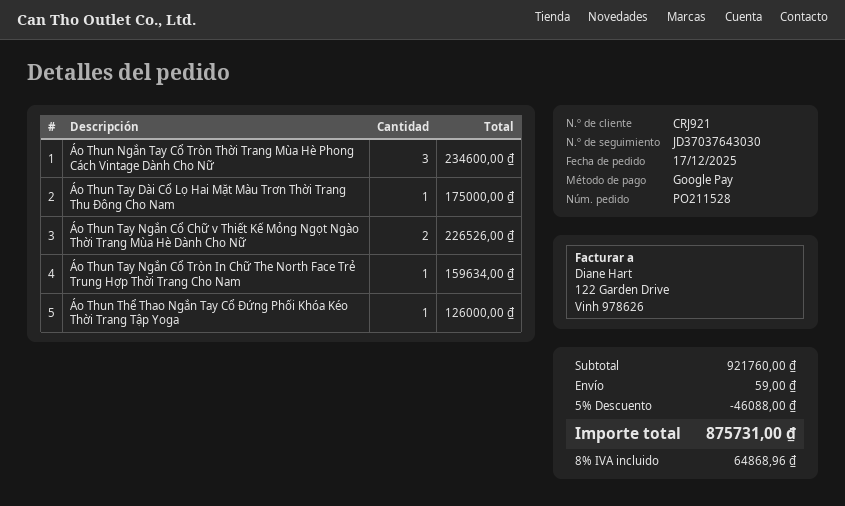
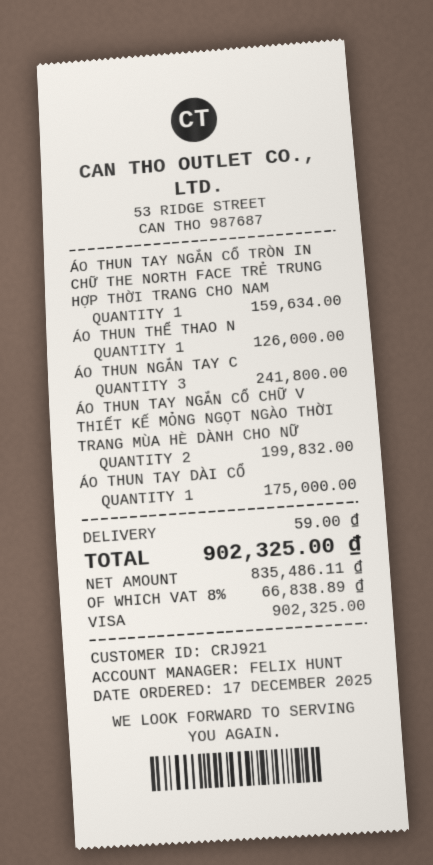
payment method: Google Pay -> Visa
Áo Thun Ngắn Tay Cổ Tròn Thời Trang Mùa Hè Phong Cách Vintage Dành Cho Nữ: 3 for 234600.00 -> 3 for 241800.00
Áo Thun Tay Ngắn Cổ Chữ v Thiết Kế Mỏng Ngọt Ngào Thời Trang Mùa Hè Dành Cho Nữ: 2 for 226526.00 -> 2 for 199832.00
discount: 5% = 46088.00 -> none
tax: 8% = 64868.96 -> 8% = 66838.89
total: 875731.00 -> 902325.00

